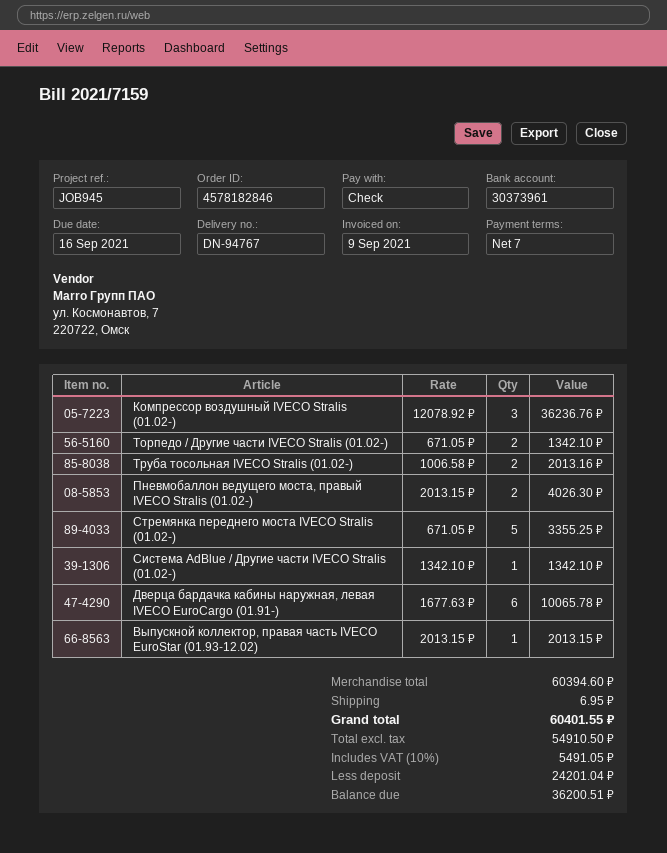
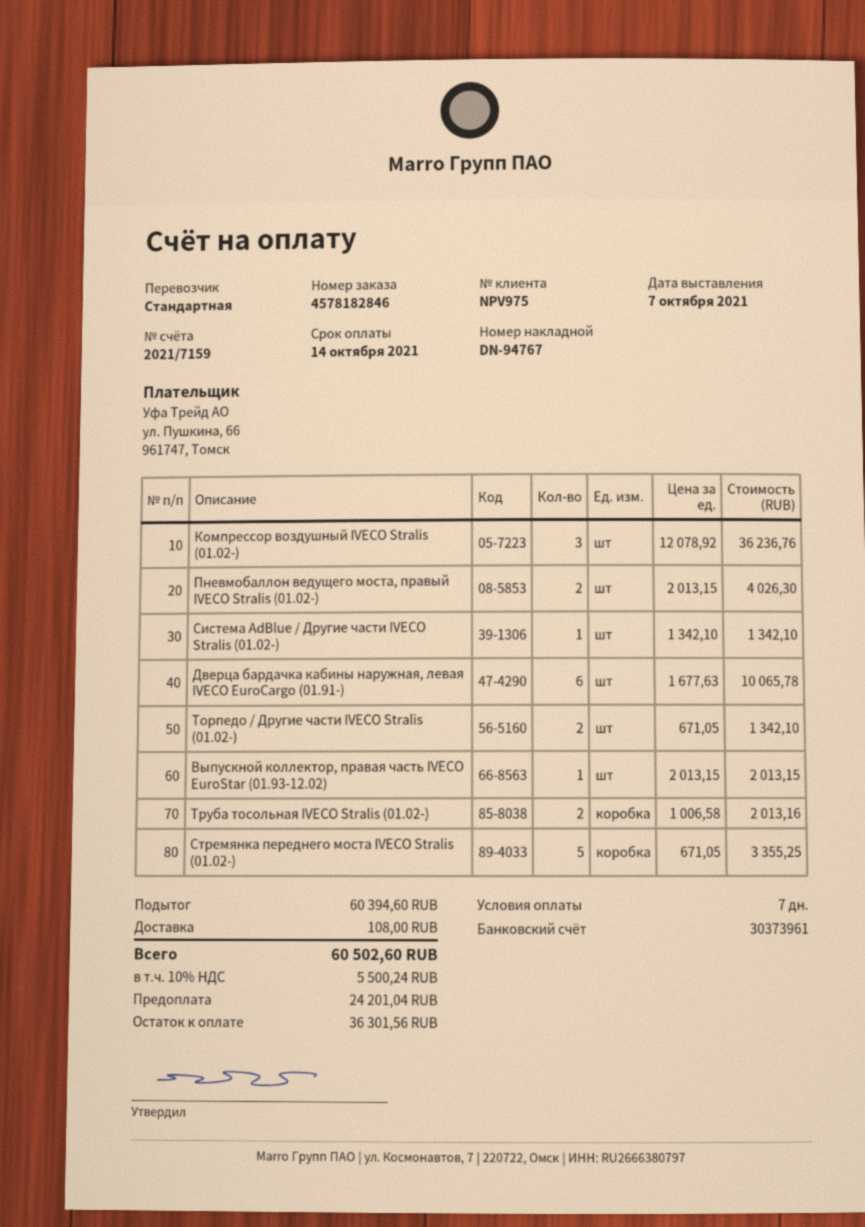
invoice date: 2021-09-09 -> 2021-10-07
due date: 2021-09-16 -> 2021-10-14
shipping: 6.95 -> 108.00
tax: 10% = 5491.05 -> 10% = 5500.24
total: 60401.55 -> 60502.60
balance: 36200.51 -> 36301.56

